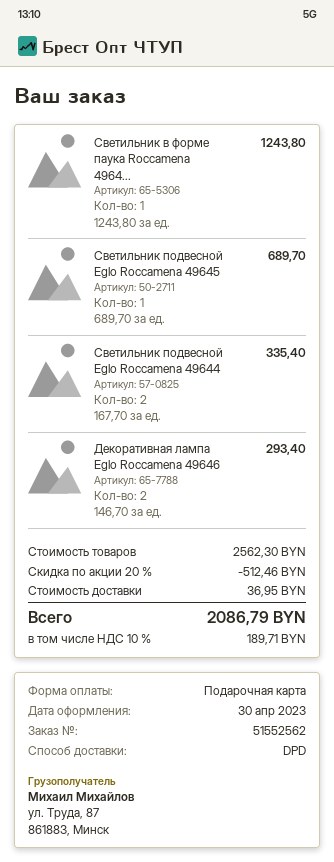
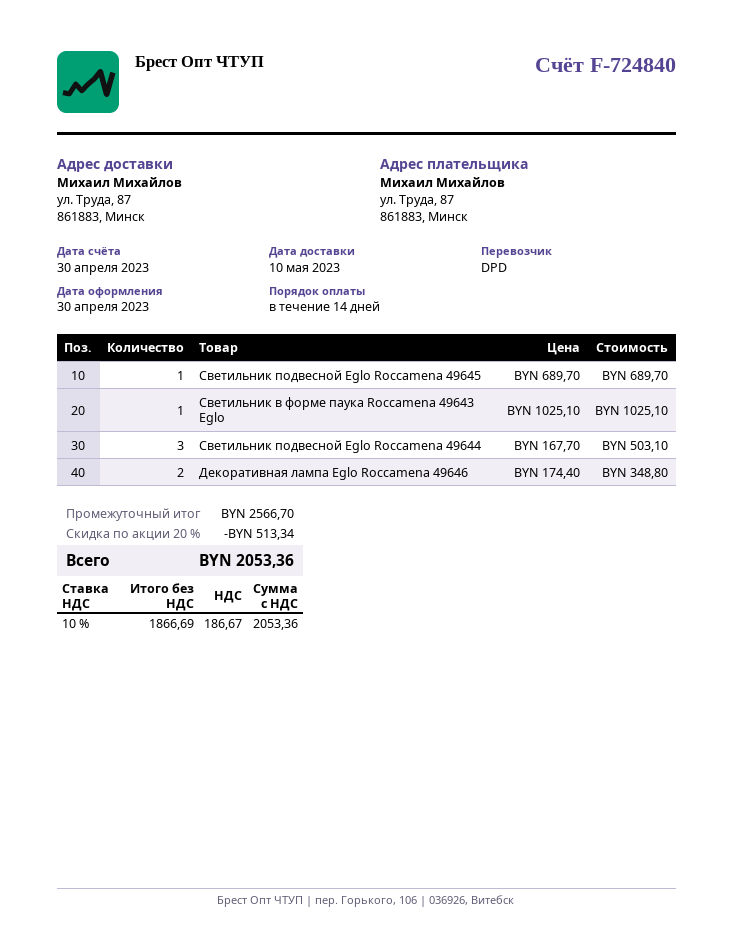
Светильник в форме паука Roccamena 4964...: 1 x 1243.80 = 1243.80 -> 1 x 1025.10 = 1025.10
Светильник подвесной Eglo Roccamena 49644: 2 x 167.70 = 335.40 -> 3 x 167.70 = 503.10
Декоративная лампа Eglo Roccamena 49646: 2 x 146.70 = 293.40 -> 2 x 174.40 = 348.80
subtotal: 2562.30 -> 2566.70
discount: 20% = 512.46 -> 20% = 513.34
shipping: 36.95 -> none
tax: 10% = 189.71 -> 10% = 186.67
total: 2086.79 -> 2053.36

